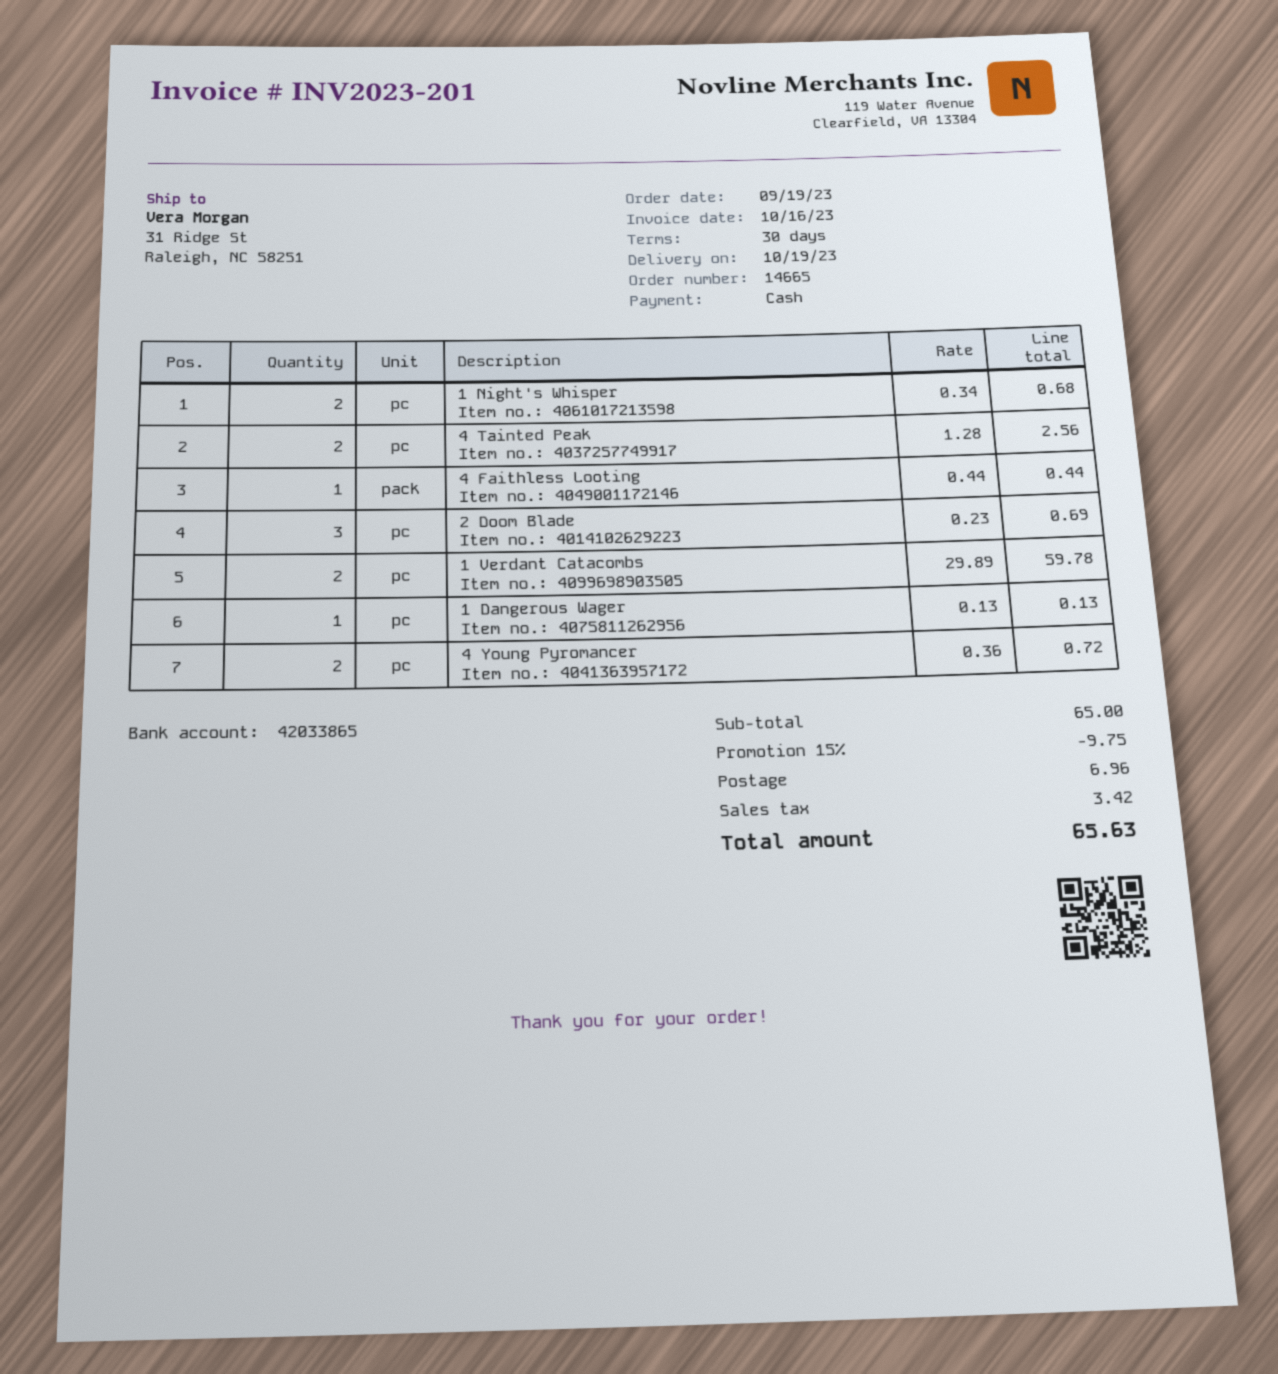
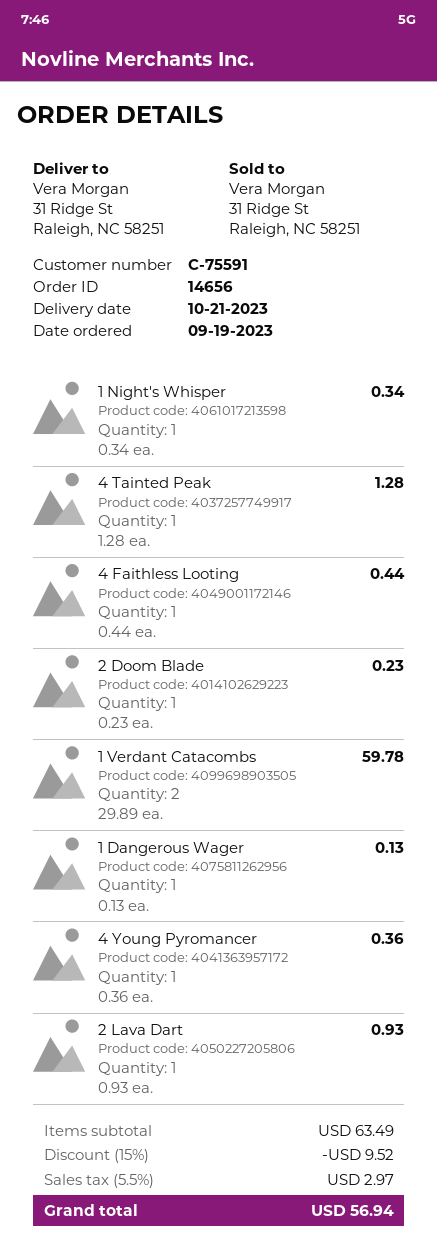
order number: 14665 -> 14656
delivery date: 2023-10-19 -> 2023-10-21
1 Night's Whisper: 2 x 0.34 = 0.68 -> 1 x 0.34 = 0.34
4 Tainted Peak: 2 x 1.28 = 2.56 -> 1 x 1.28 = 1.28
2 Doom Blade: 3 x 0.23 = 0.69 -> 1 x 0.23 = 0.23
4 Young Pyromancer: 2 x 0.36 = 0.72 -> 1 x 0.36 = 0.36
2 Lava Dart: none -> 1 x 0.93 = 0.93
subtotal: 65.00 -> 63.49
discount: 15% = 9.75 -> 15% = 9.52
shipping: 6.96 -> none
tax: 3.42 -> 2.97
total: 65.63 -> 56.94

